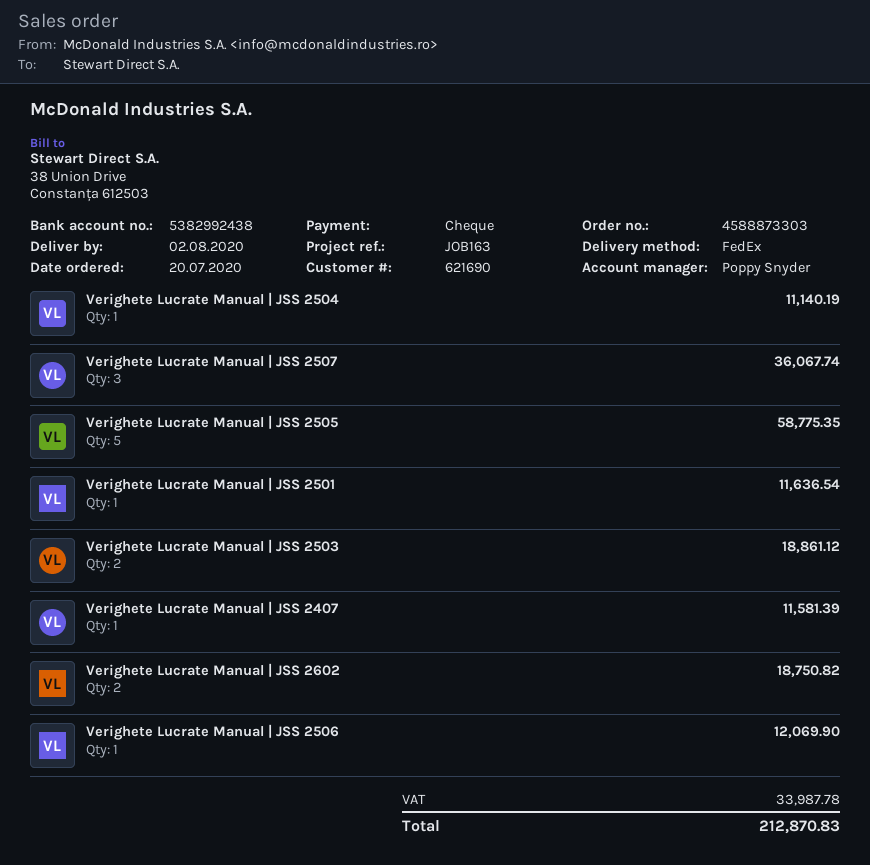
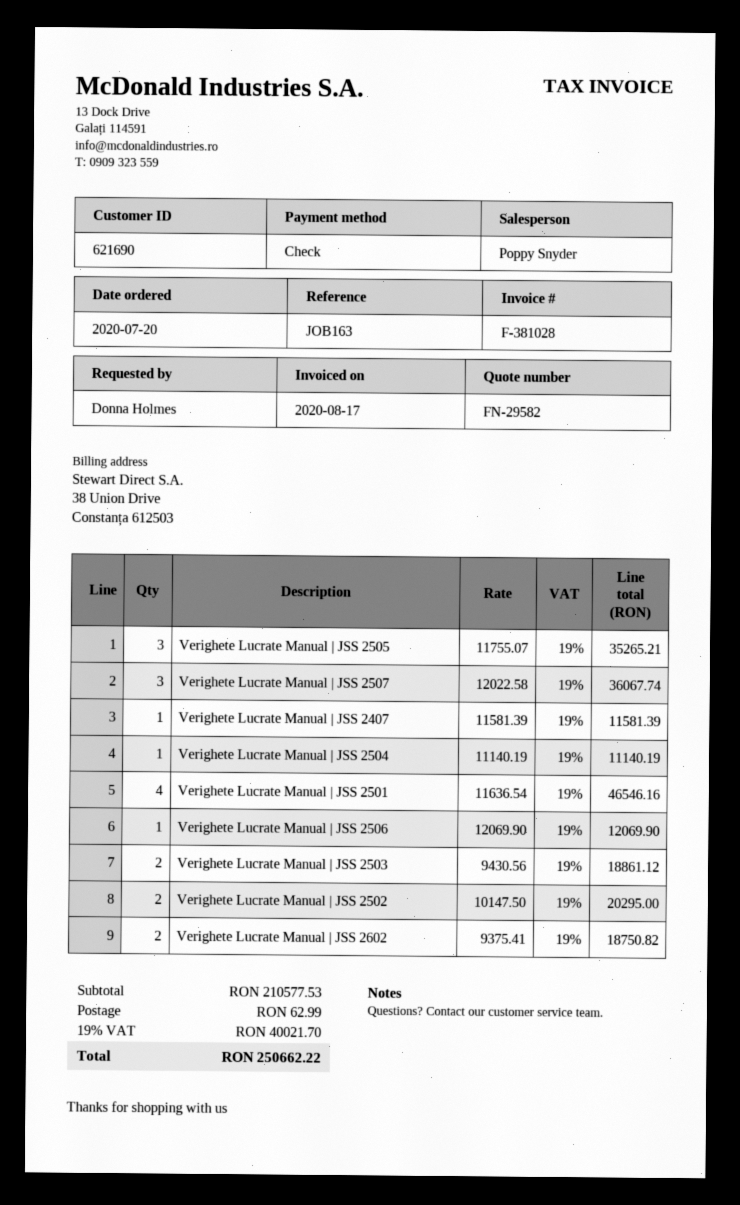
Verighete Lucrate Manual | JSS 2505: 5 for 58775.35 -> 3 for 35265.21
Verighete Lucrate Manual | JSS 2501: 1 for 11636.54 -> 4 for 46546.16
Verighete Lucrate Manual | JSS 2502: none -> 2 for 20295.00
shipping: none -> 62.99
tax: 33987.78 -> 40021.70
total: 212870.83 -> 250662.22

